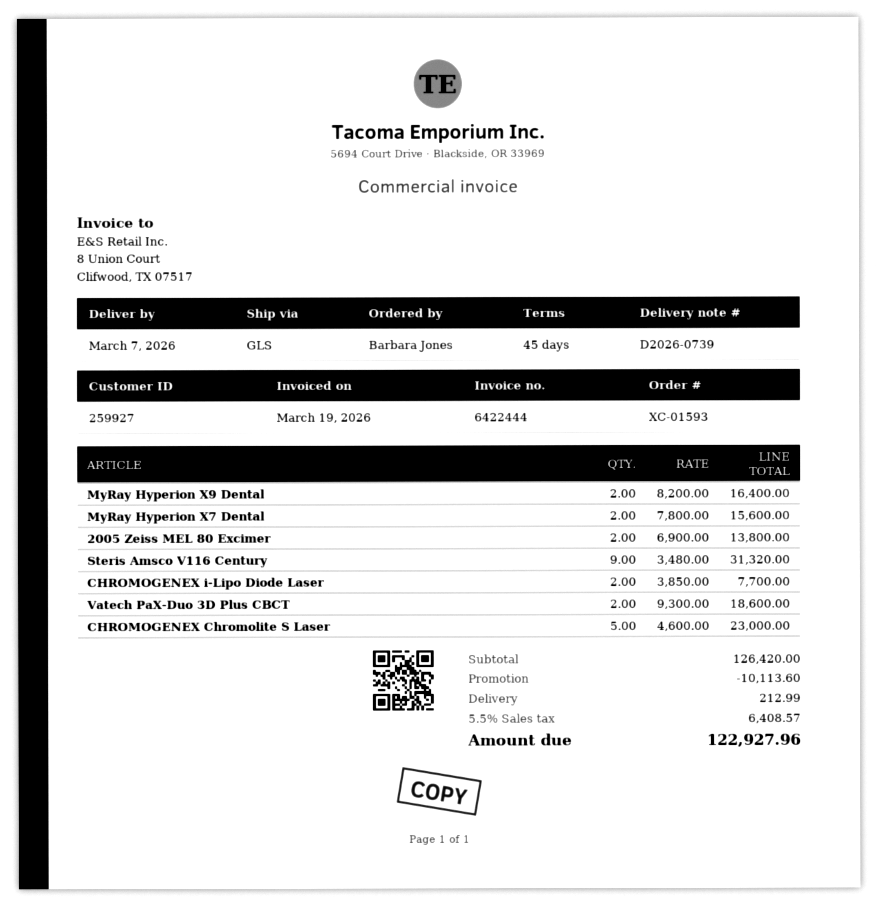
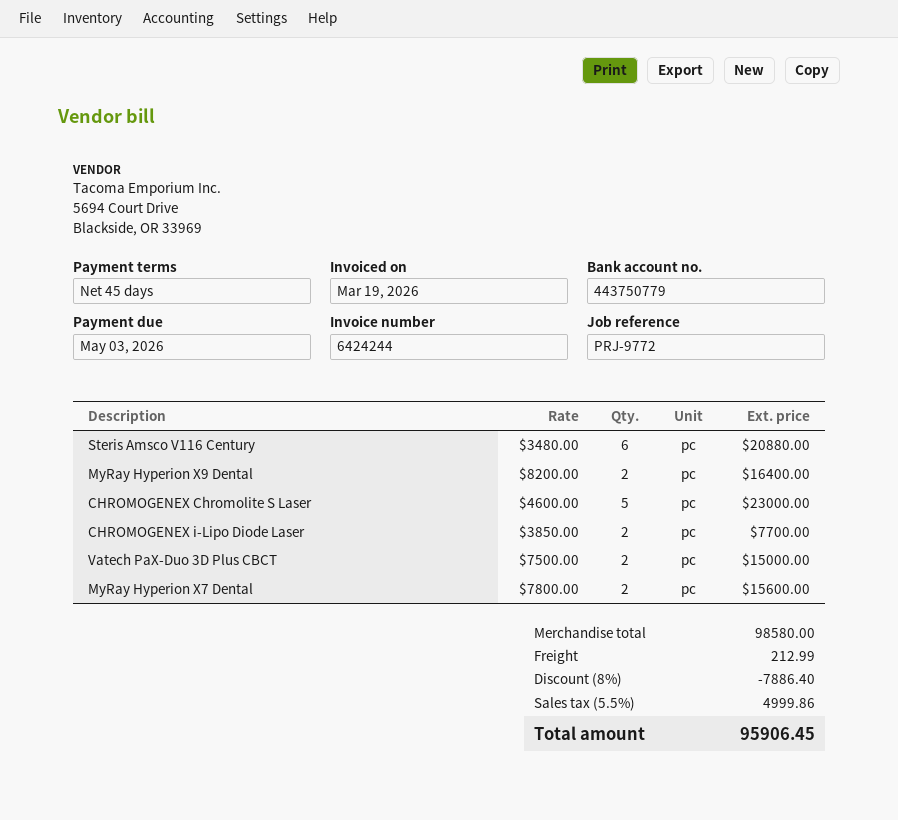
invoice number: 6422444 -> 6424244
2005 Zeiss MEL 80 Excimer: 2 x 6900.00 = 13800.00 -> none
Steris Amsco V116 Century: 9 x 3480.00 = 31320.00 -> 6 x 3480.00 = 20880.00
Vatech PaX-Duo 3D Plus CBCT: 2 x 9300.00 = 18600.00 -> 2 x 7500.00 = 15000.00
subtotal: 126420.00 -> 98580.00
discount: 10113.60 -> 7886.40
tax: 5.5% = 6408.57 -> 5.5% = 4999.86
total: 122927.96 -> 95906.45

